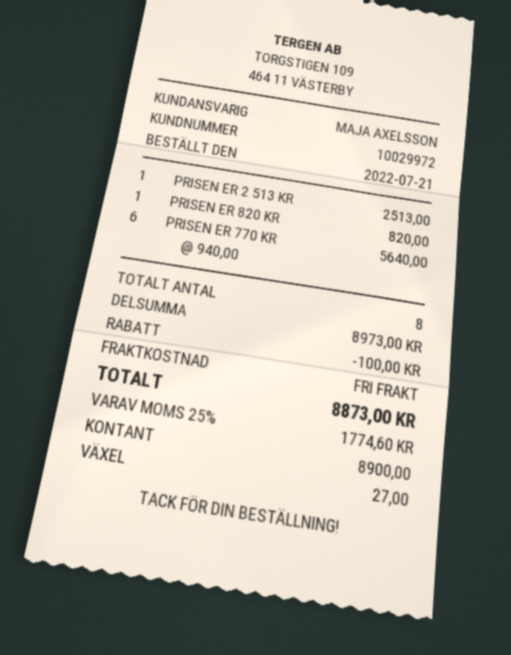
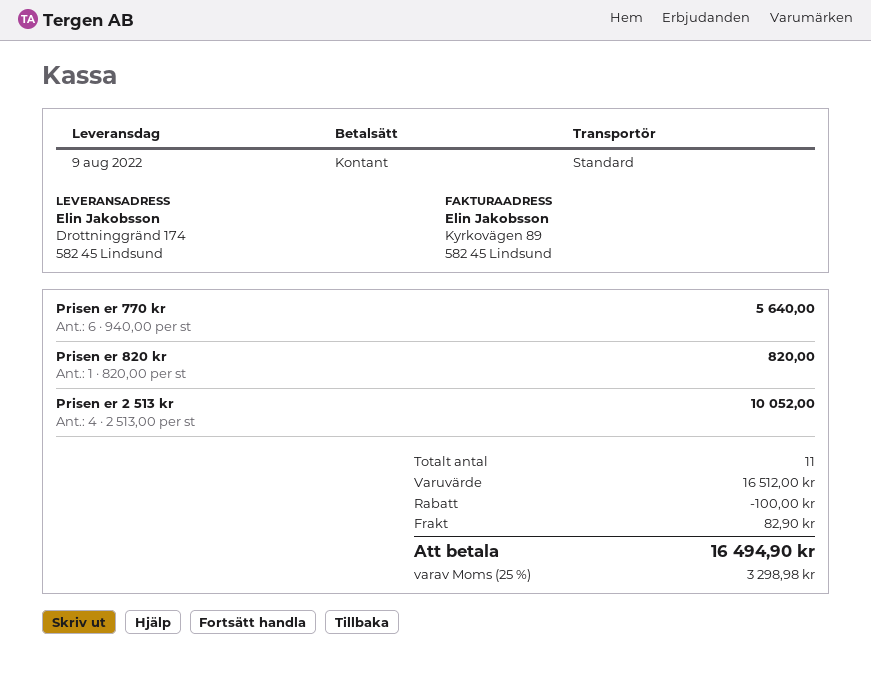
PRISEN ER 2 513 KR: 1 x 2513.00 = 2513.00 -> 4 x 2513.00 = 10052.00
total quantity: 8 -> 11
subtotal: 8973.00 -> 16512.00
shipping: 0.00 -> 82.90
tax: 25% = 1774.60 -> 25% = 3298.98
total: 8873.00 -> 16494.90

